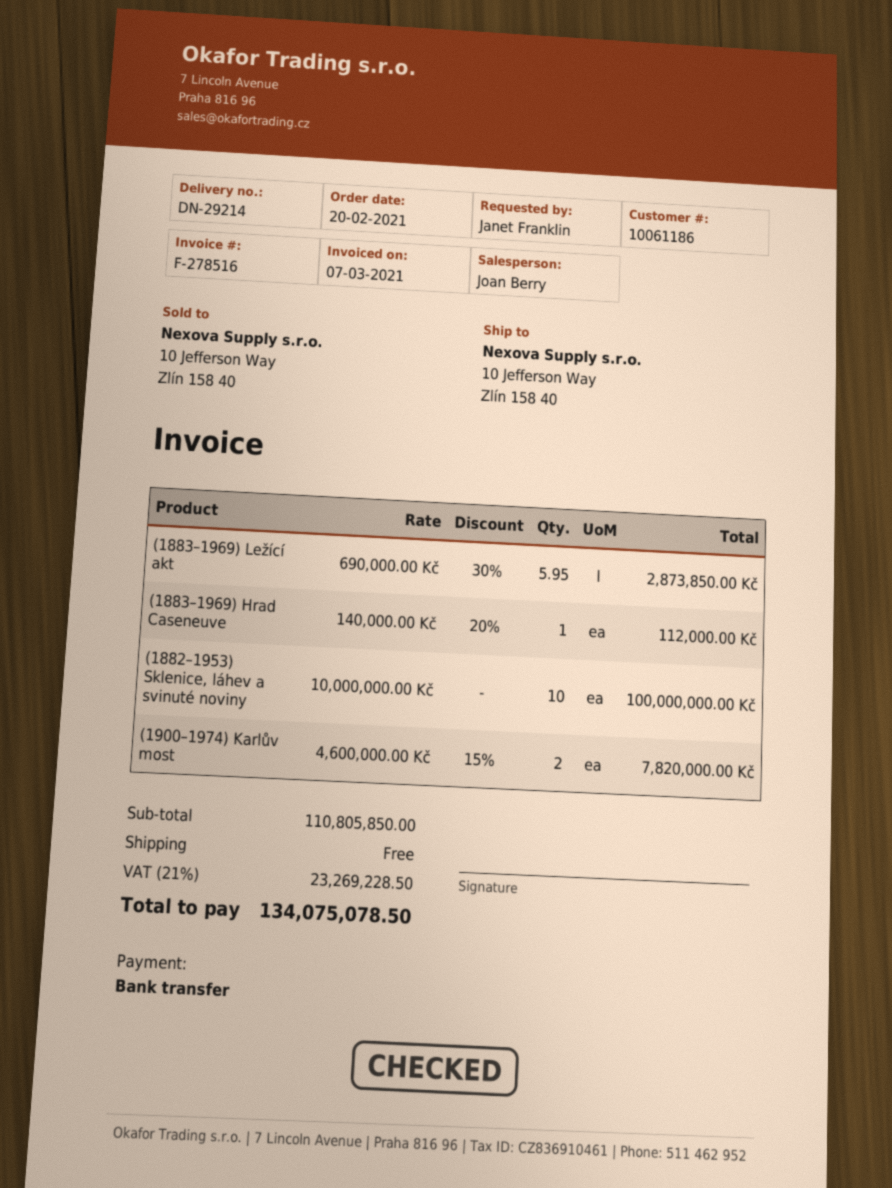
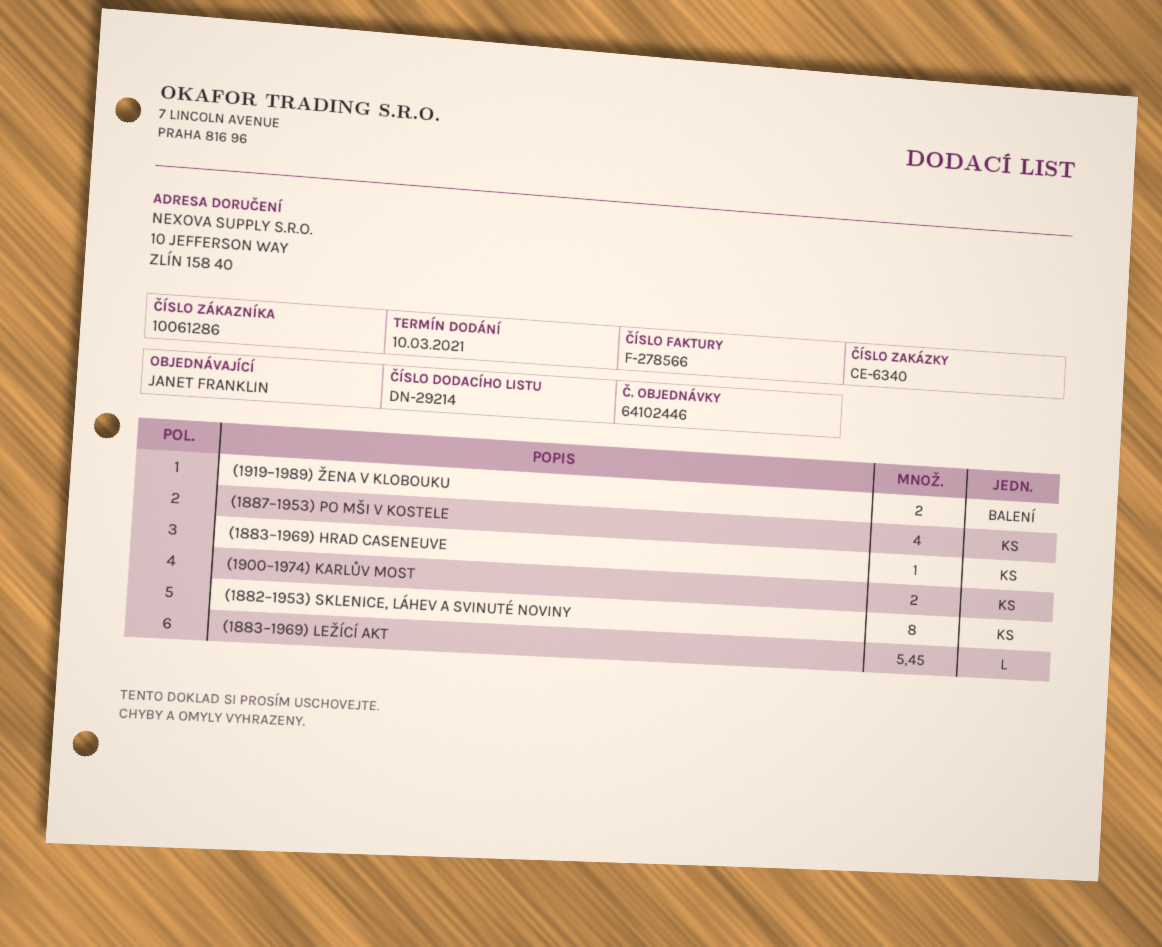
invoice number: F-278516 -> F-278566
customer number: 10061186 -> 10061286
(1883–1969) Ležící akt: 5.95 -> 5.45
(1882–1953) Sklenice, láhev a svinuté noviny: 10 -> 8
(1919–1989) ŽENA V KLOBOUKU: none -> 2
(1887–1953) PO MŠI V KOSTELE: none -> 4

